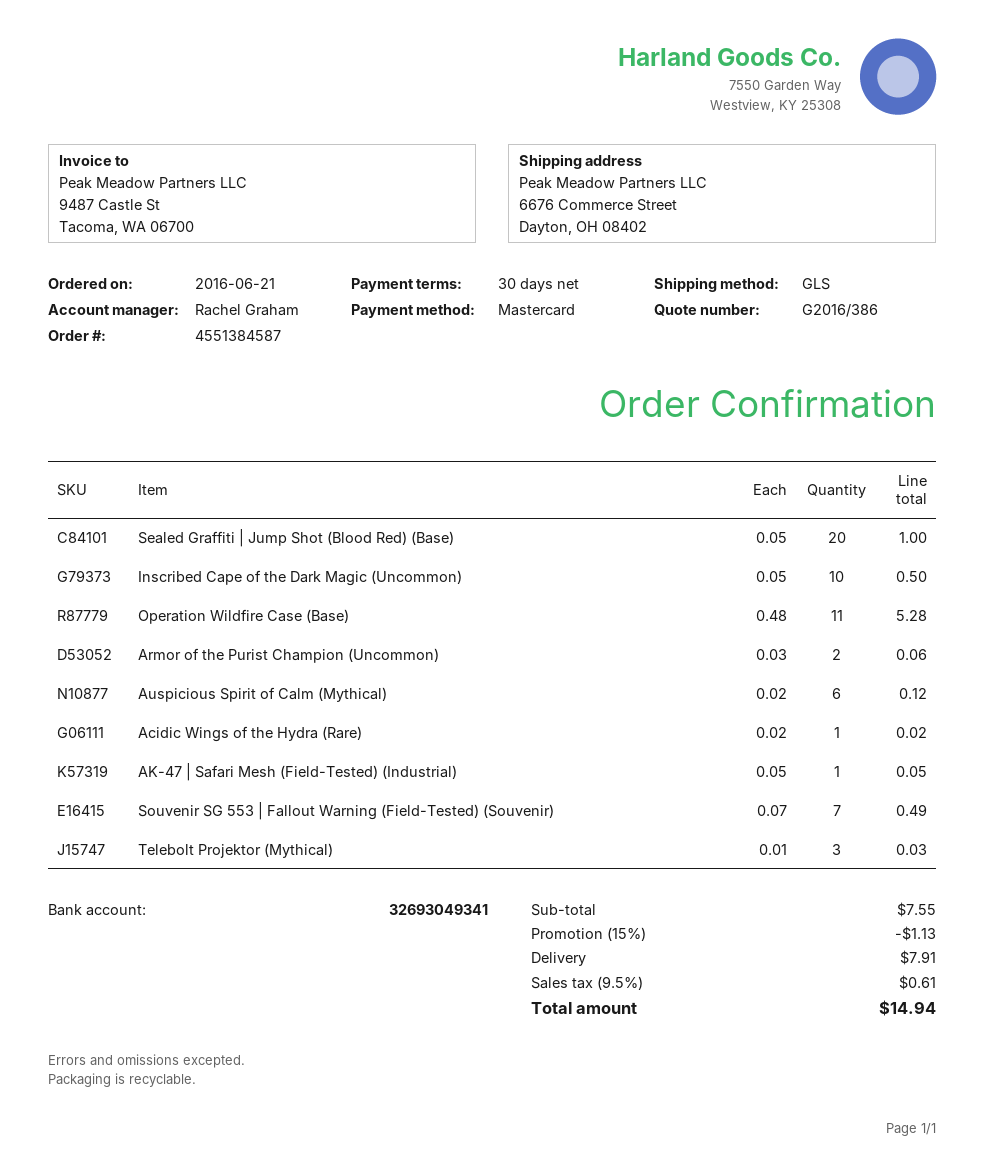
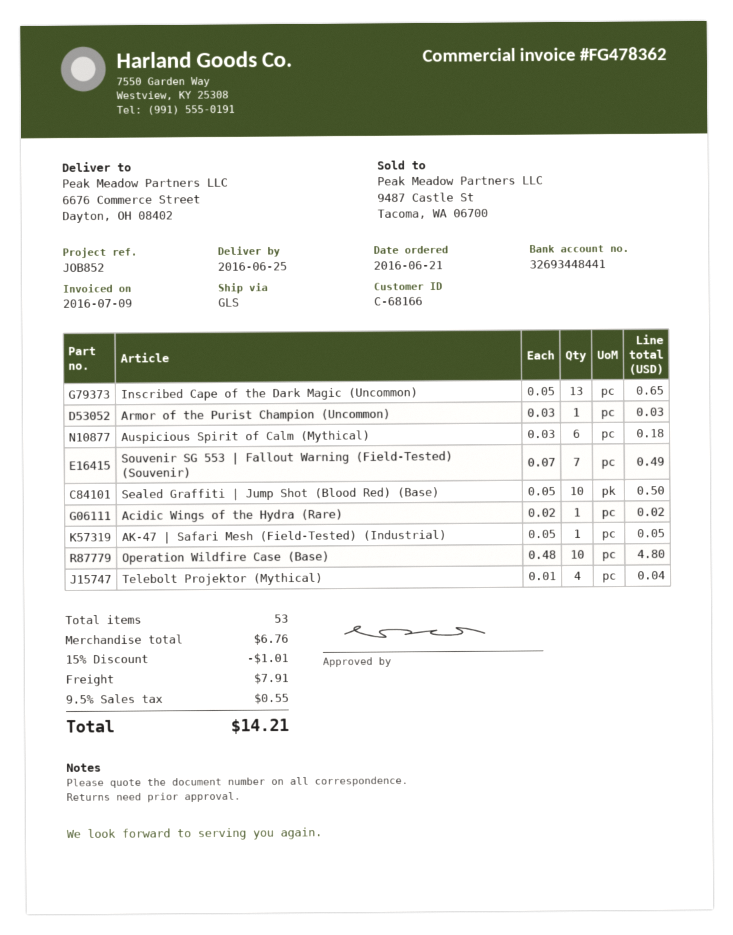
bank account: 32693049341 -> 32693448441
Sealed Graffiti | Jump Shot (Blood Red) (Base): 20 x 0.05 = 1.00 -> 10 x 0.05 = 0.50
Inscribed Cape of the Dark Magic (Uncommon): 10 x 0.05 = 0.50 -> 13 x 0.05 = 0.65
Operation Wildfire Case (Base): 11 x 0.48 = 5.28 -> 10 x 0.48 = 4.80
Armor of the Purist Champion (Uncommon): 2 x 0.03 = 0.06 -> 1 x 0.03 = 0.03
Auspicious Spirit of Calm (Mythical): 6 x 0.02 = 0.12 -> 6 x 0.03 = 0.18
Telebolt Projektor (Mythical): 3 x 0.01 = 0.03 -> 4 x 0.01 = 0.04
subtotal: 7.55 -> 6.76
discount: 15% = 1.13 -> 15% = 1.01
tax: 9.5% = 0.61 -> 9.5% = 0.55
total: 14.94 -> 14.21

